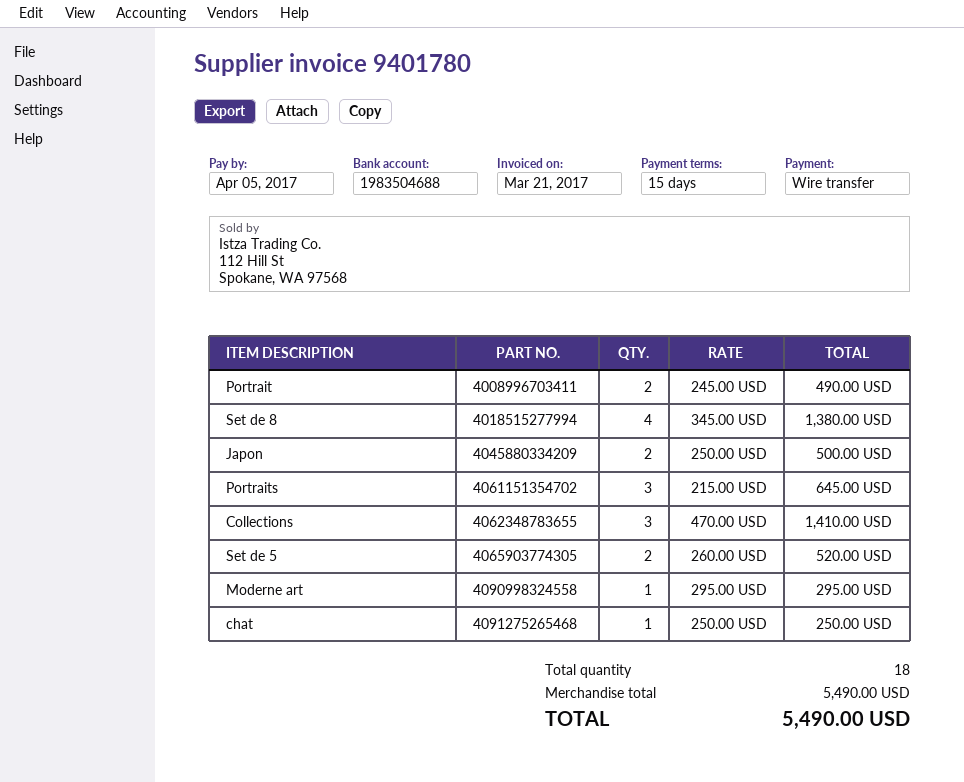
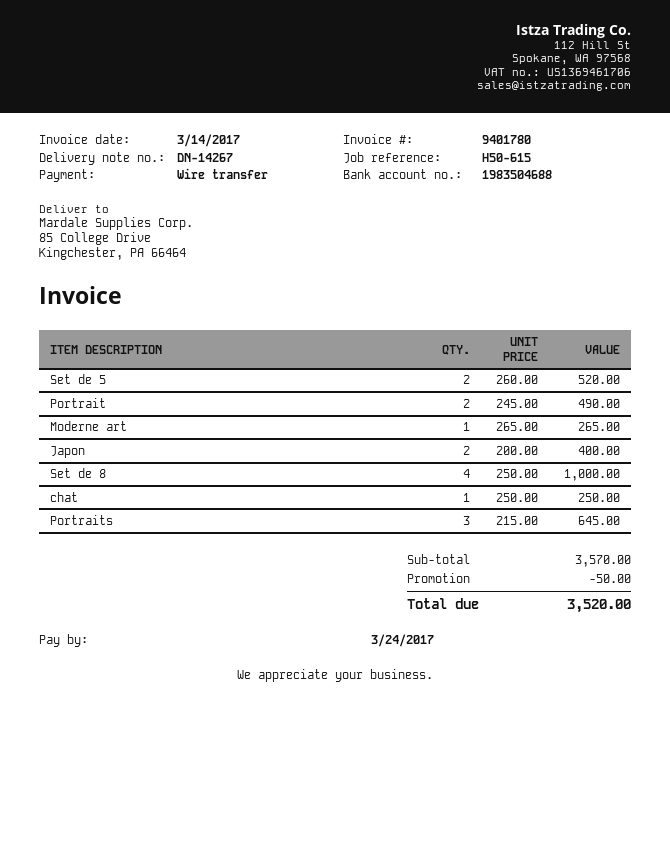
invoice date: 2017-03-21 -> 2017-03-14
due date: 2017-04-05 -> 2017-03-24
Set de 8: 4 x 345.00 = 1380.00 -> 4 x 250.00 = 1000.00
Japon: 2 x 250.00 = 500.00 -> 2 x 200.00 = 400.00
Collections: 3 x 470.00 = 1410.00 -> none
Moderne art: 1 x 295.00 = 295.00 -> 1 x 265.00 = 265.00
subtotal: 5490.00 -> 3570.00
discount: none -> 50.00
total: 5490.00 -> 3520.00

